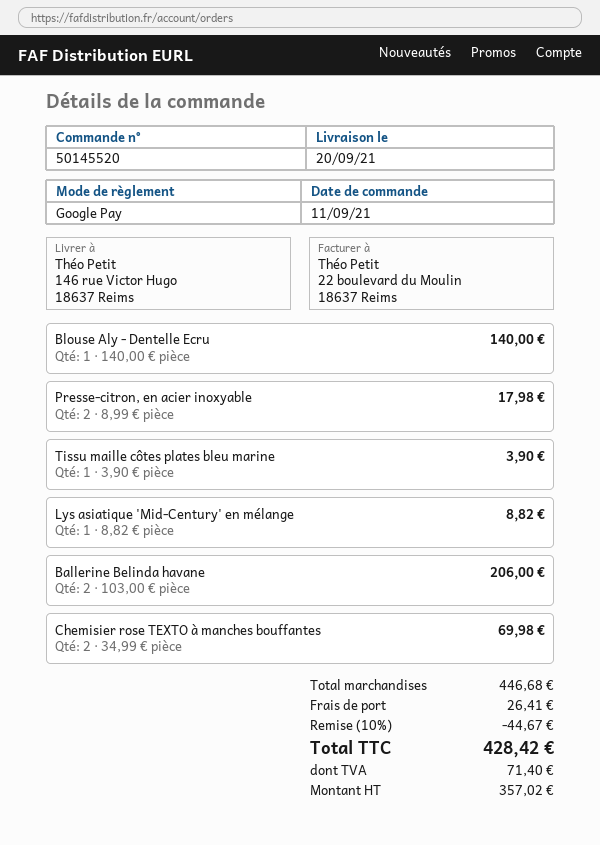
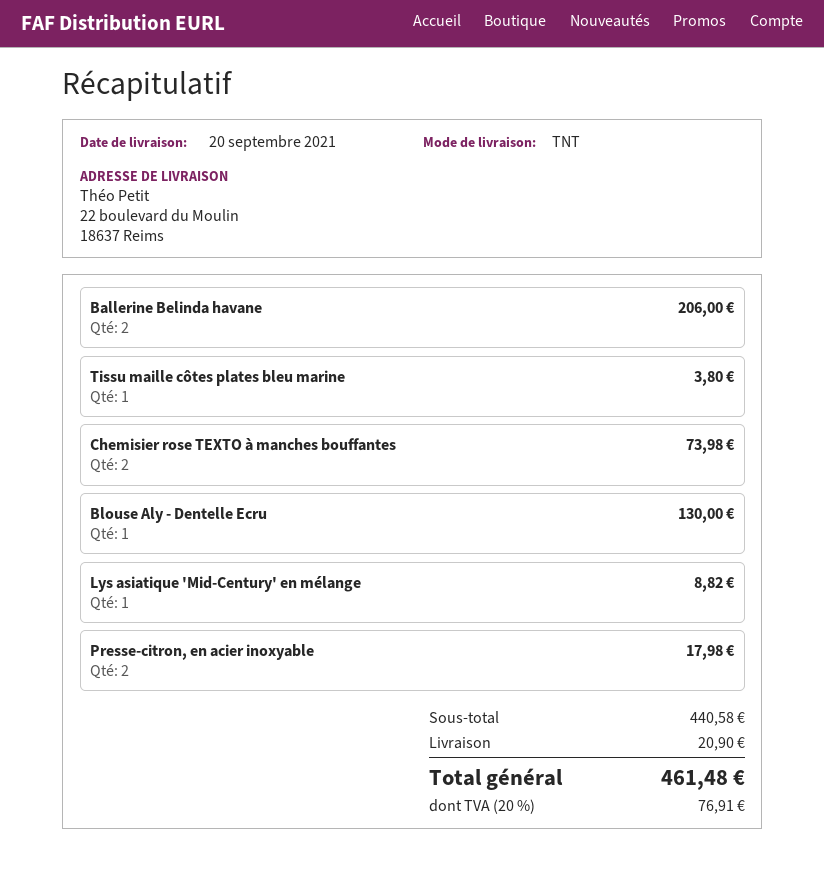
ship to: 146 rue Victor Hugo, 18637 Reims -> 22 boulevard du Moulin, 18637 Reims
Blouse Aly - Dentelle Ecru: 1 for 140.00 -> 1 for 130.00
Tissu maille côtes plates bleu marine: 1 for 3.90 -> 1 for 3.80
Chemisier rose TEXTO à manches bouffantes: 2 for 69.98 -> 2 for 73.98
subtotal: 446.68 -> 440.58
discount: 10% = 44.67 -> none
shipping: 26.41 -> 20.90
tax: 71.40 -> 76.91
total: 428.42 -> 461.48

